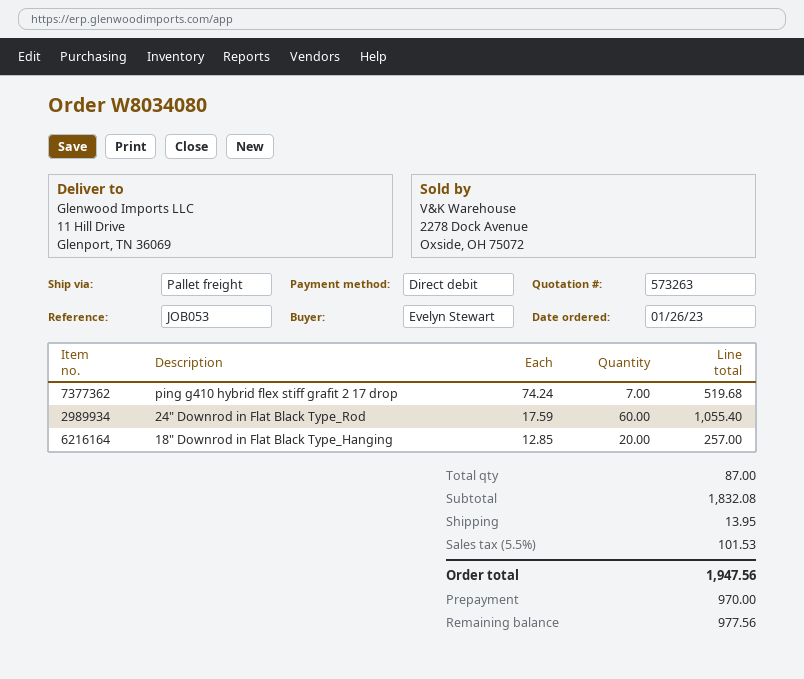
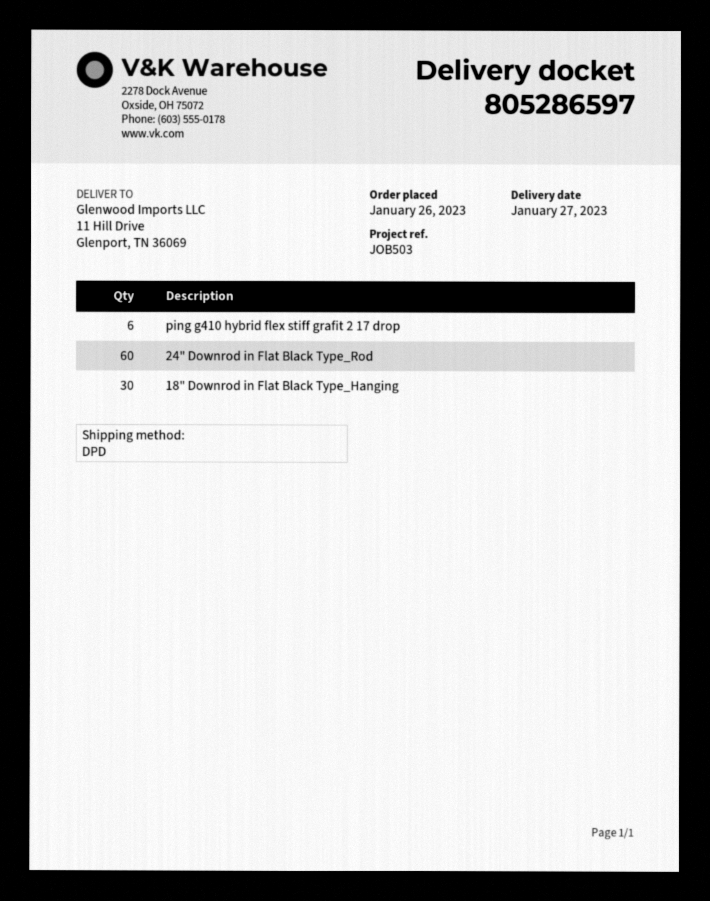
reference: JOB053 -> JOB503
shipping method: pallet freight -> DPD
ping g410 hybrid flex stiff grafit 2 17 drop: 7 -> 6
18" Downrod in Flat Black Type_Hanging: 20 -> 30

